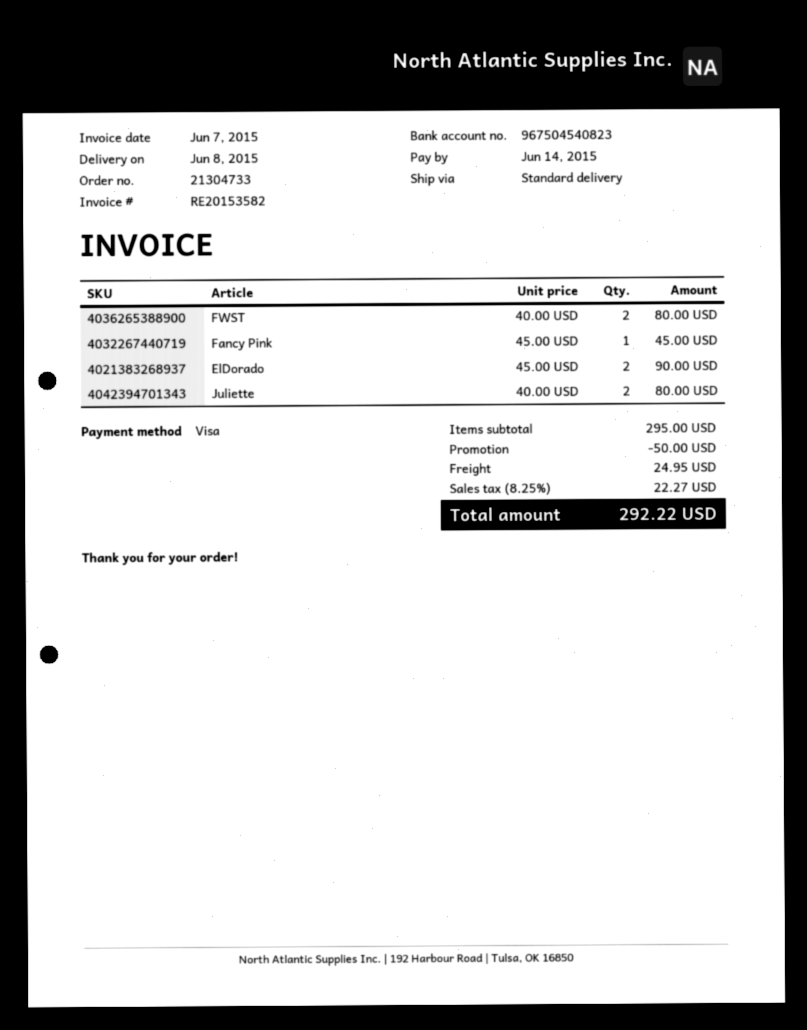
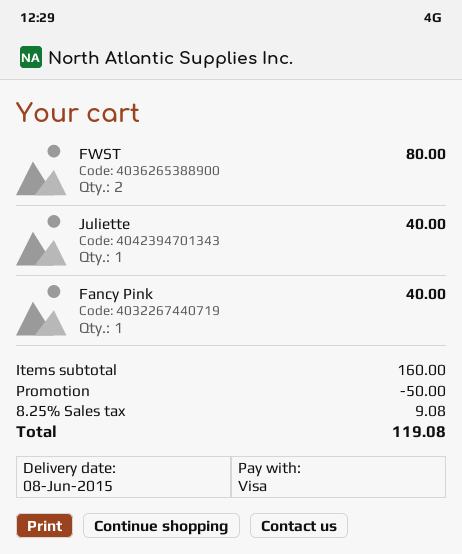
Fancy Pink: 1 for 45.00 -> 1 for 40.00
ElDorado: 2 for 90.00 -> none
Juliette: 2 for 80.00 -> 1 for 40.00
subtotal: 295.00 -> 160.00
shipping: 24.95 -> none
tax: 8.25% = 22.27 -> 8.25% = 9.08
total: 292.22 -> 119.08

